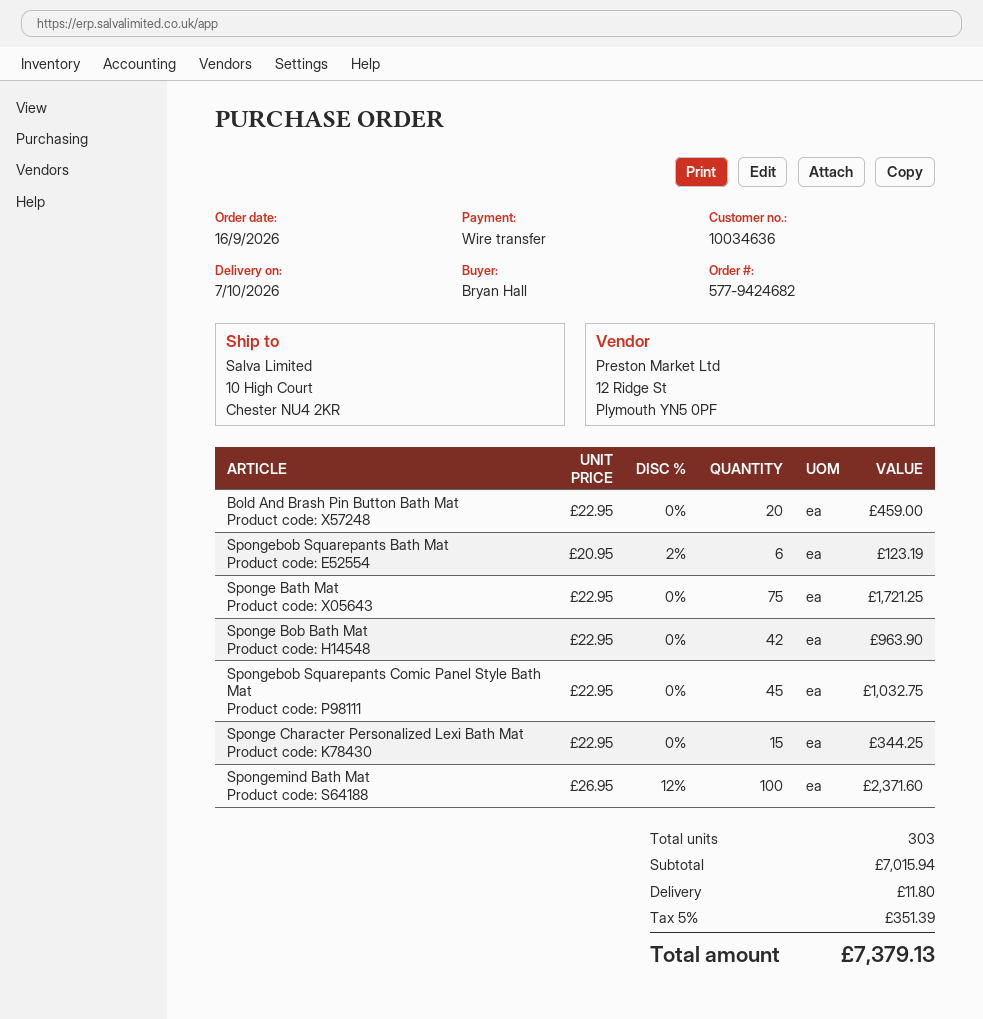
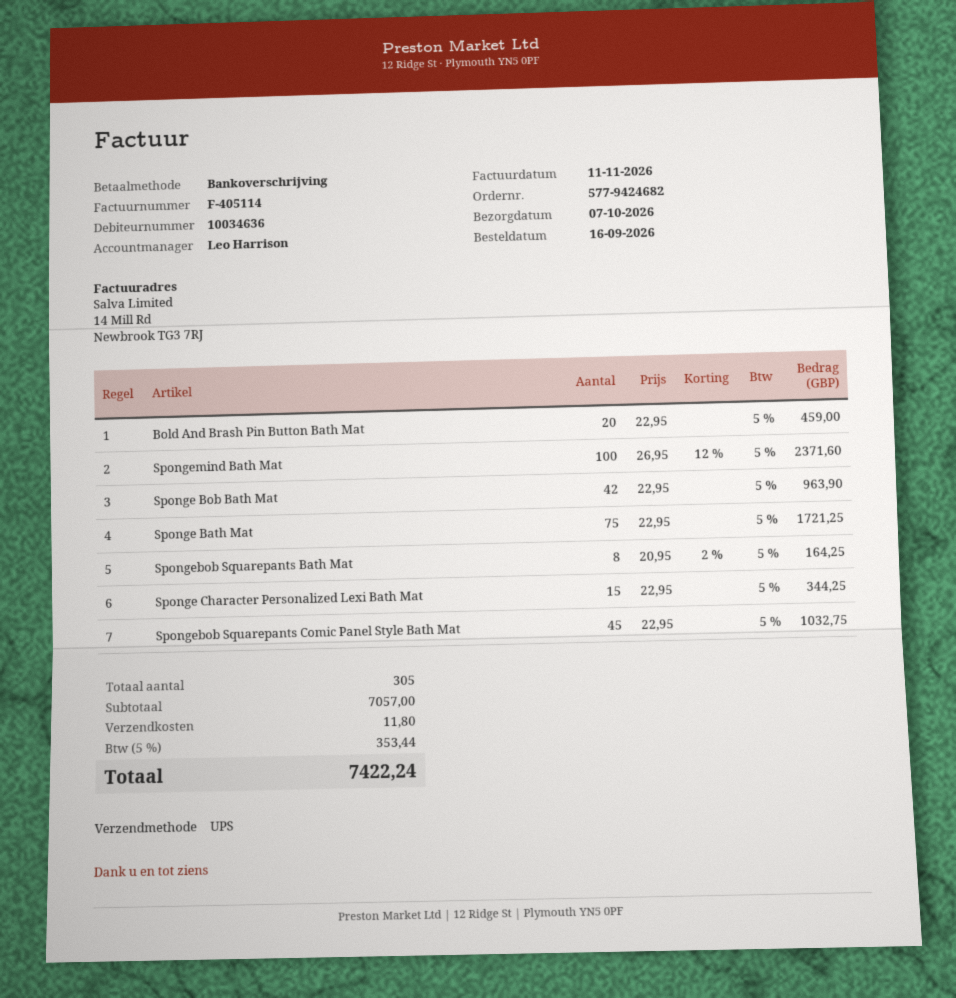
Spongebob Squarepants Bath Mat: 6 x 20.95 - 2% = 123.19 -> 8 x 20.95 - 2% = 164.25
total quantity: 303 -> 305
subtotal: 7015.94 -> 7057.00
tax: 5% = 351.39 -> 5% = 353.44
total: 7379.13 -> 7422.24

